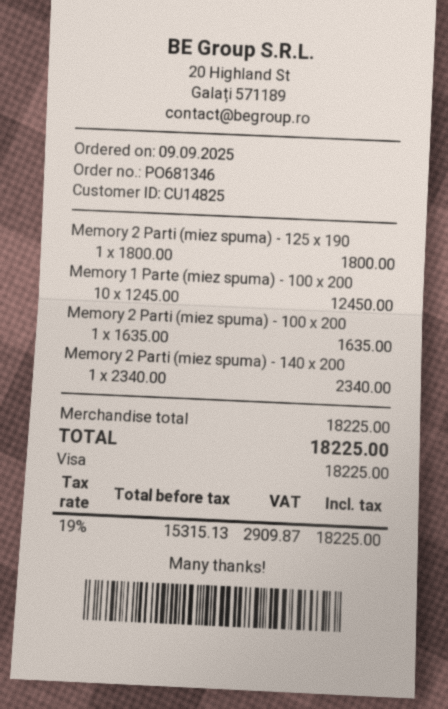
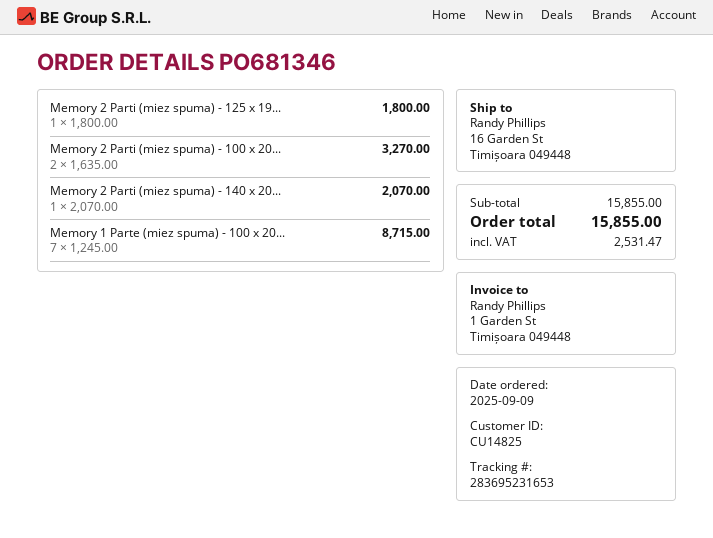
Memory 1 Parte (miez spuma) - 100 x 200: 10 x 1245.00 = 12450.00 -> 7 x 1245.00 = 8715.00
Memory 2 Parti (miez spuma) - 100 x 200: 1 x 1635.00 = 1635.00 -> 2 x 1635.00 = 3270.00
Memory 2 Parti (miez spuma) - 140 x 200: 1 x 2340.00 = 2340.00 -> 1 x 2070.00 = 2070.00
subtotal: 18225.00 -> 15855.00
tax: 2909.87 -> 2531.47
total: 18225.00 -> 15855.00

